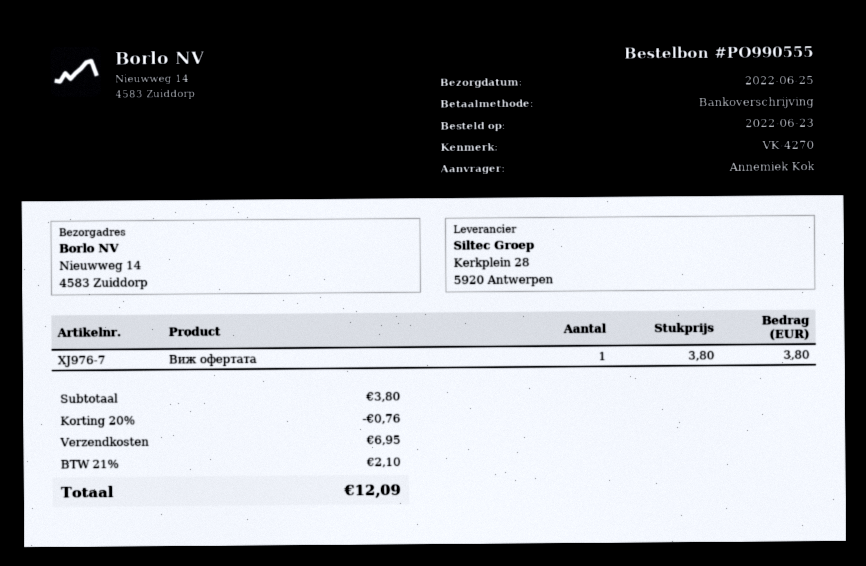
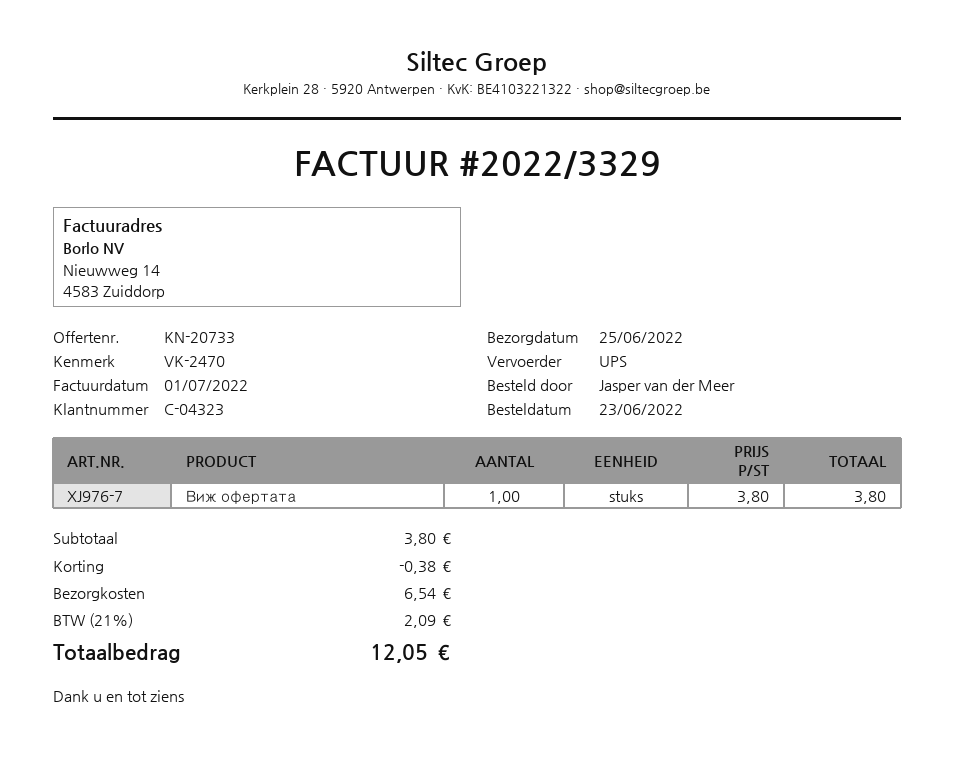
reference: VK-4270 -> VK-2470
ordered by: Annemiek Kok -> Jasper van der Meer
discount: 0.76 -> 0.38
shipping: 6.95 -> 6.54
tax: 21% = 2.10 -> 21% = 2.09
total: 12.09 -> 12.05

